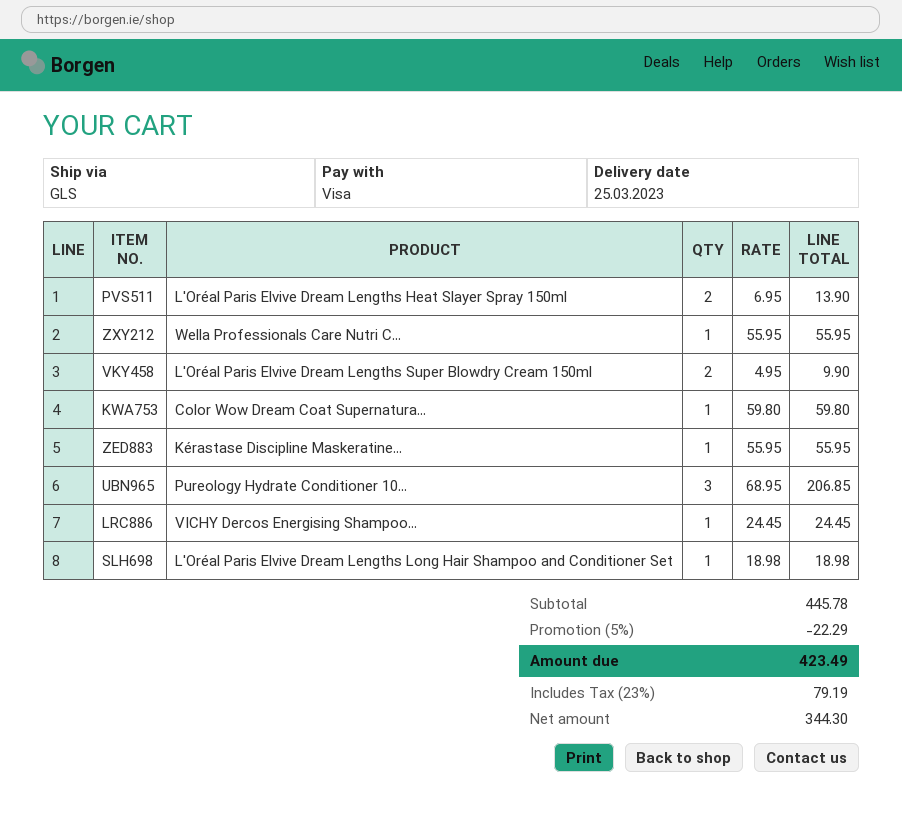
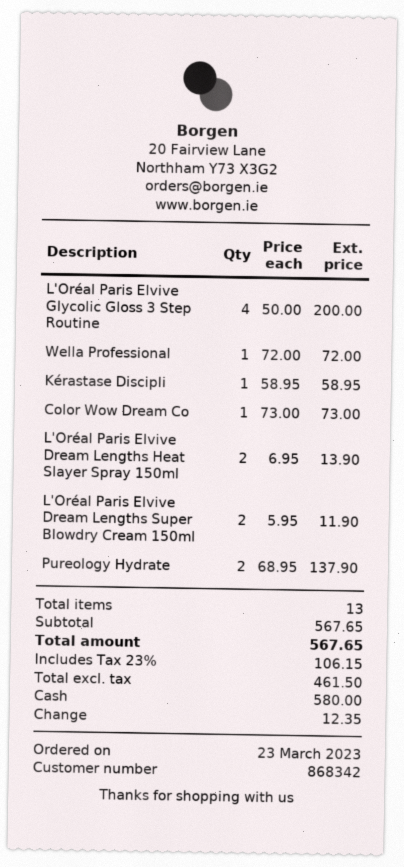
payment method: Visa -> cash
Wella Professionals Care Nutri C...: 1 x 55.95 = 55.95 -> 1 x 72.00 = 72.00
L'Oréal Paris Elvive Dream Lengths Super Blowdry Cream 150ml: 2 x 4.95 = 9.90 -> 2 x 5.95 = 11.90
Color Wow Dream Coat Supernatura...: 1 x 59.80 = 59.80 -> 1 x 73.00 = 73.00
Kérastase Discipline Maskeratine...: 1 x 55.95 = 55.95 -> 1 x 58.95 = 58.95
Pureology Hydrate Conditioner 10...: 3 x 68.95 = 206.85 -> 2 x 68.95 = 137.90
VICHY Dercos Energising Shampoo...: 1 x 24.45 = 24.45 -> none
L'Oréal Paris Elvive Dream Lengths Long Hair Shampoo and Conditioner Set: 1 x 18.98 = 18.98 -> none
L'Oréal Paris Elvive Glycolic Gloss 3 Step Routine: none -> 4 x 50.00 = 200.00
subtotal: 445.78 -> 567.65
discount: 5% = 22.29 -> none
net: 344.30 -> 461.50
tax: 23% = 79.19 -> 23% = 106.15
total: 423.49 -> 567.65

